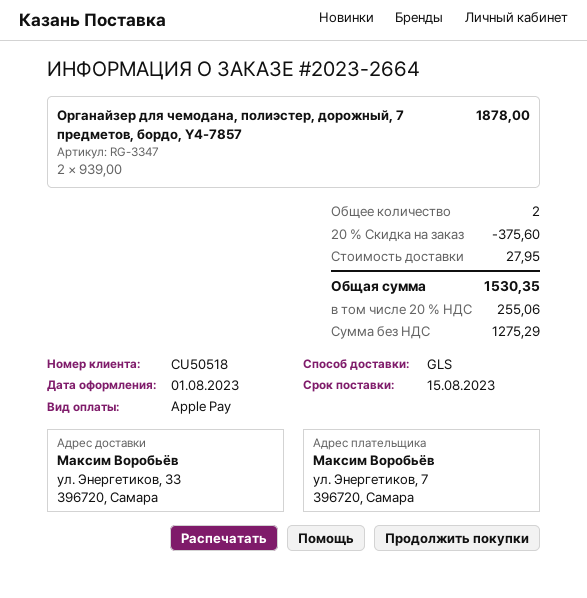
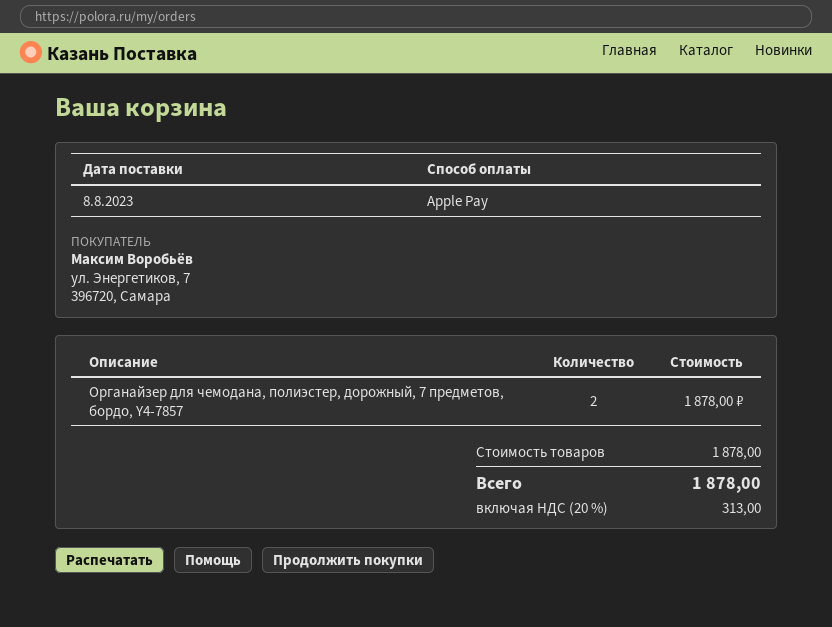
delivery date: 2023-08-15 -> 2023-08-08
discount: 20% = 375.60 -> none
shipping: 27.95 -> none
tax: 20% = 255.06 -> 20% = 313.00
total: 1530.35 -> 1878.00

